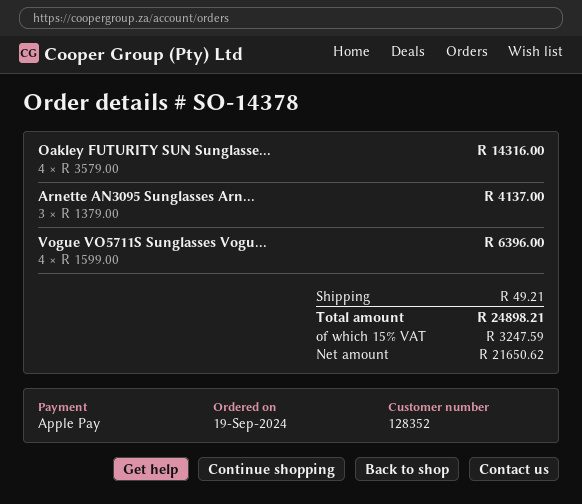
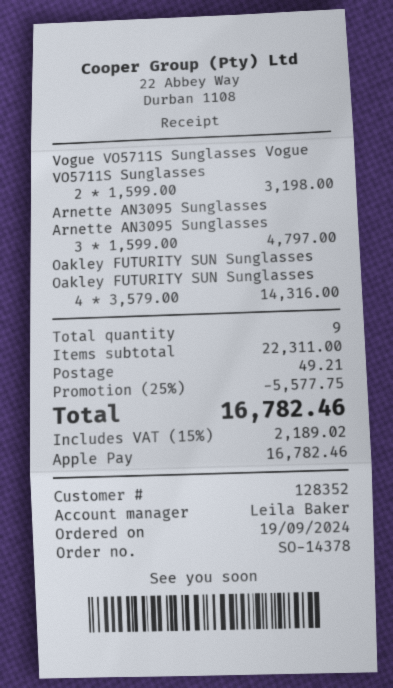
Arnette AN3095 Sunglasses Arn...: 3 x 1379.00 = 4137.00 -> 3 x 1599.00 = 4797.00
Vogue VO5711S Sunglasses Vogu...: 4 x 1599.00 = 6396.00 -> 2 x 1599.00 = 3198.00
discount: none -> 25% = 5577.75
tax: 15% = 3247.59 -> 15% = 2189.02
total: 24898.21 -> 16782.46

